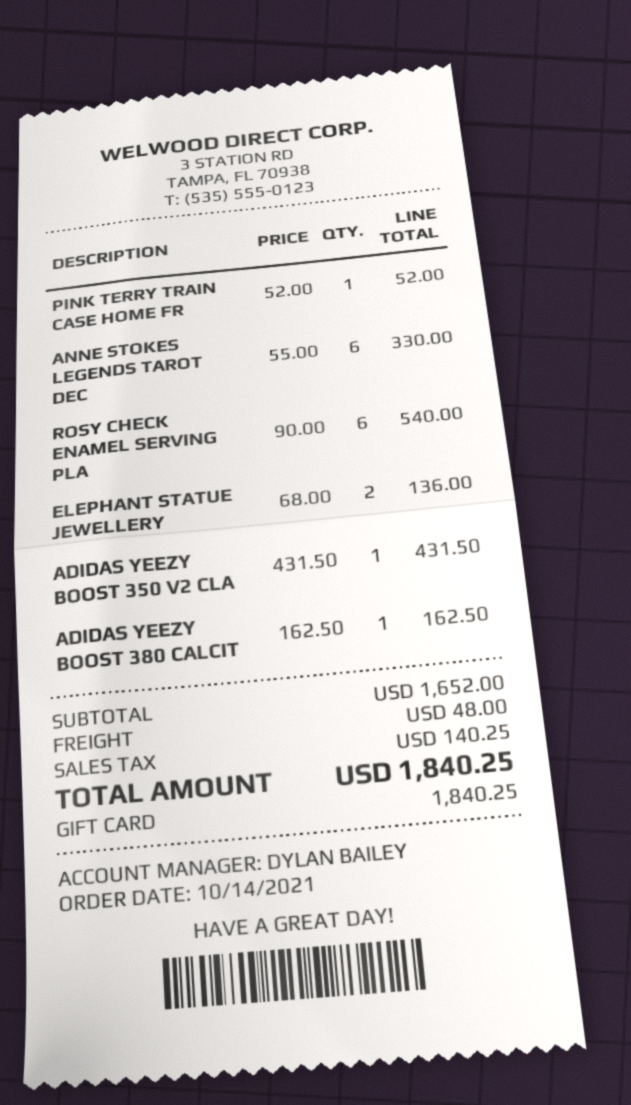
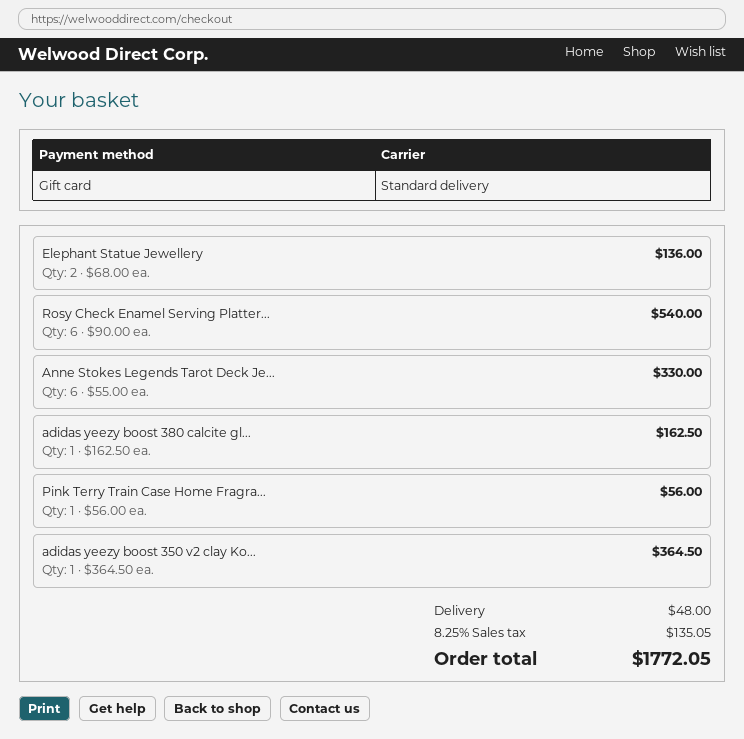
PINK TERRY TRAIN CASE HOME FR: 1 x 52.00 = 52.00 -> 1 x 56.00 = 56.00
ADIDAS YEEZY BOOST 350 V2 CLA: 1 x 431.50 = 431.50 -> 1 x 364.50 = 364.50
tax: 140.25 -> 135.05
total: 1840.25 -> 1772.05

